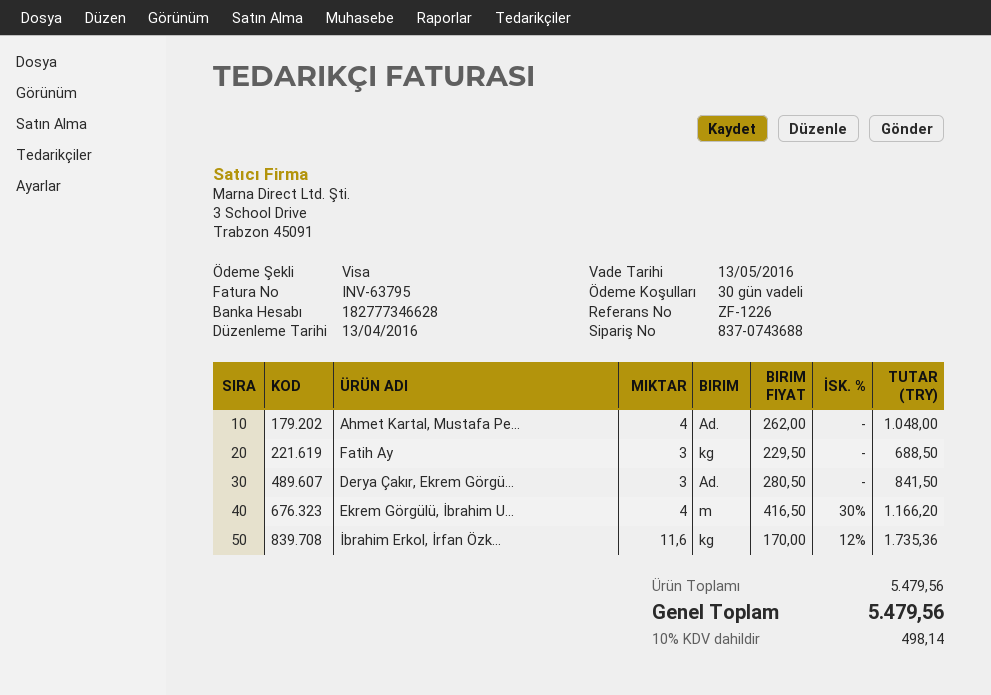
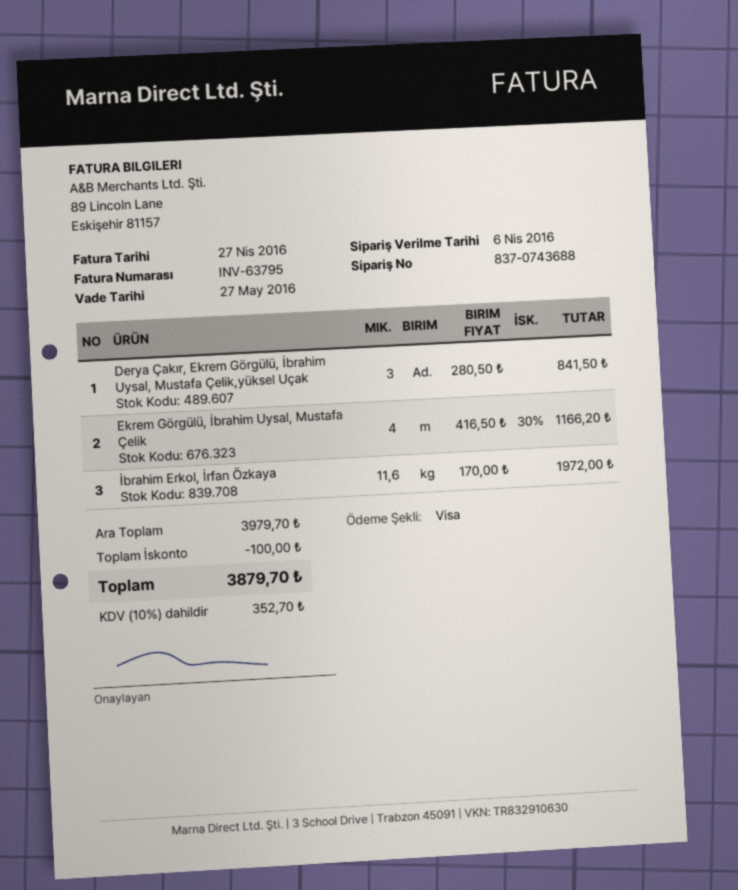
invoice date: 2016-04-13 -> 2016-04-27
due date: 2016-05-13 -> 2016-05-27
Ahmet Kartal, Mustafa Pe...: 4 x 262.00 = 1048.00 -> none
Fatih Ay: 3 x 229.50 = 688.50 -> none
İbrahim Erkol, İrfan Özk...: 11.6 x 170.00 - 12% = 1735.36 -> 11.6 x 170.00 = 1972.00
subtotal: 5479.56 -> 3979.70
discount: none -> 100.00
tax: 10% = 498.14 -> 10% = 352.70
total: 5479.56 -> 3879.70

